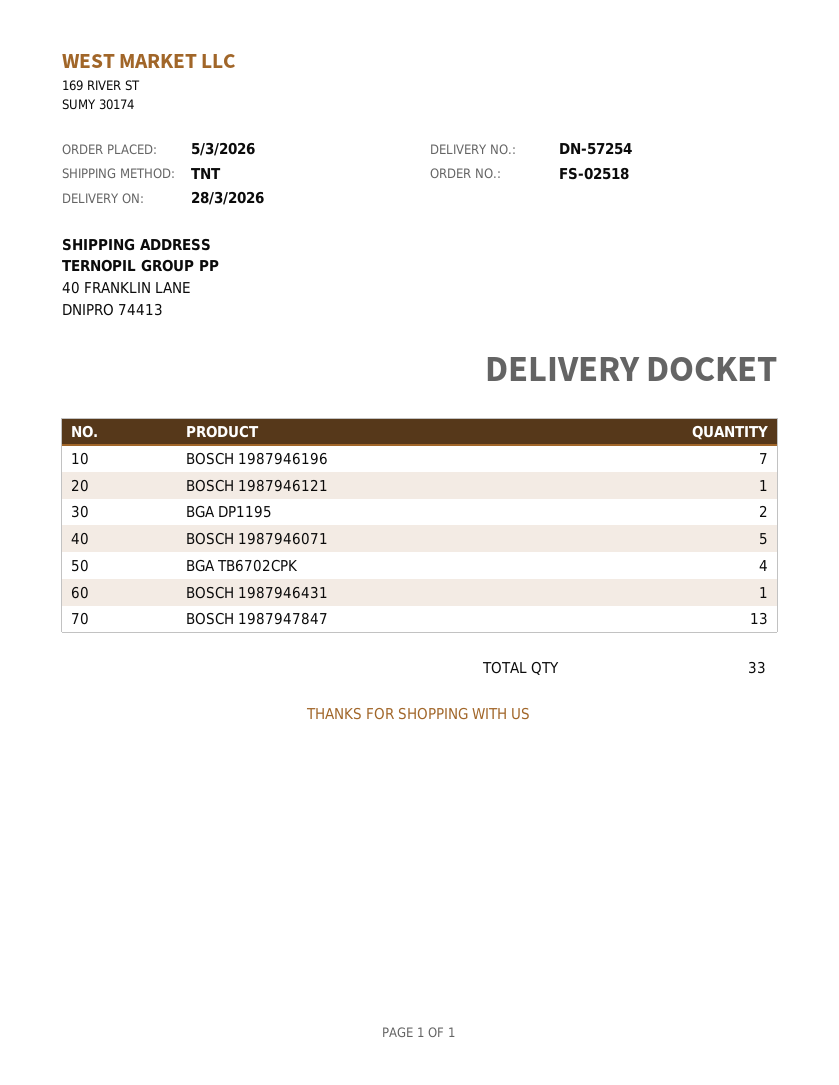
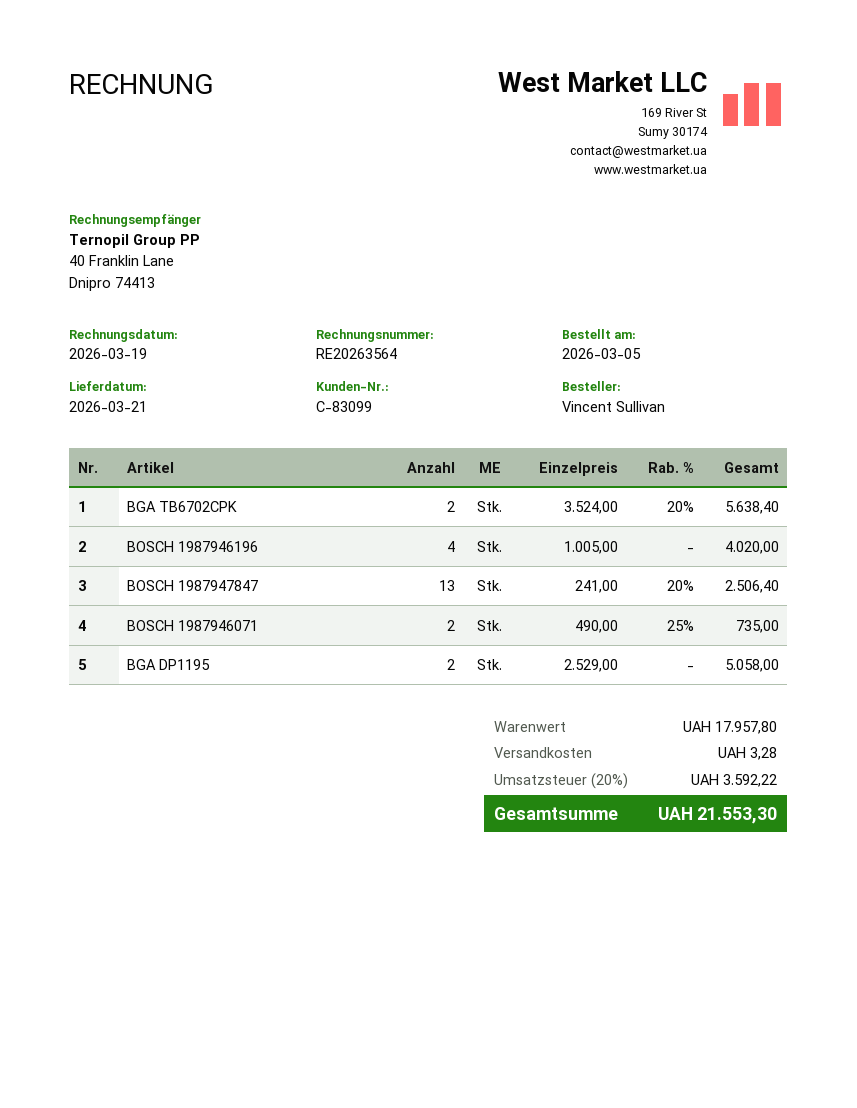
delivery date: 2026-03-28 -> 2026-03-21
BOSCH 1987946196: 7 -> 4
BOSCH 1987946121: 1 -> none
BOSCH 1987946071: 5 -> 2
BGA TB6702CPK: 4 -> 2
BOSCH 1987946431: 1 -> none

